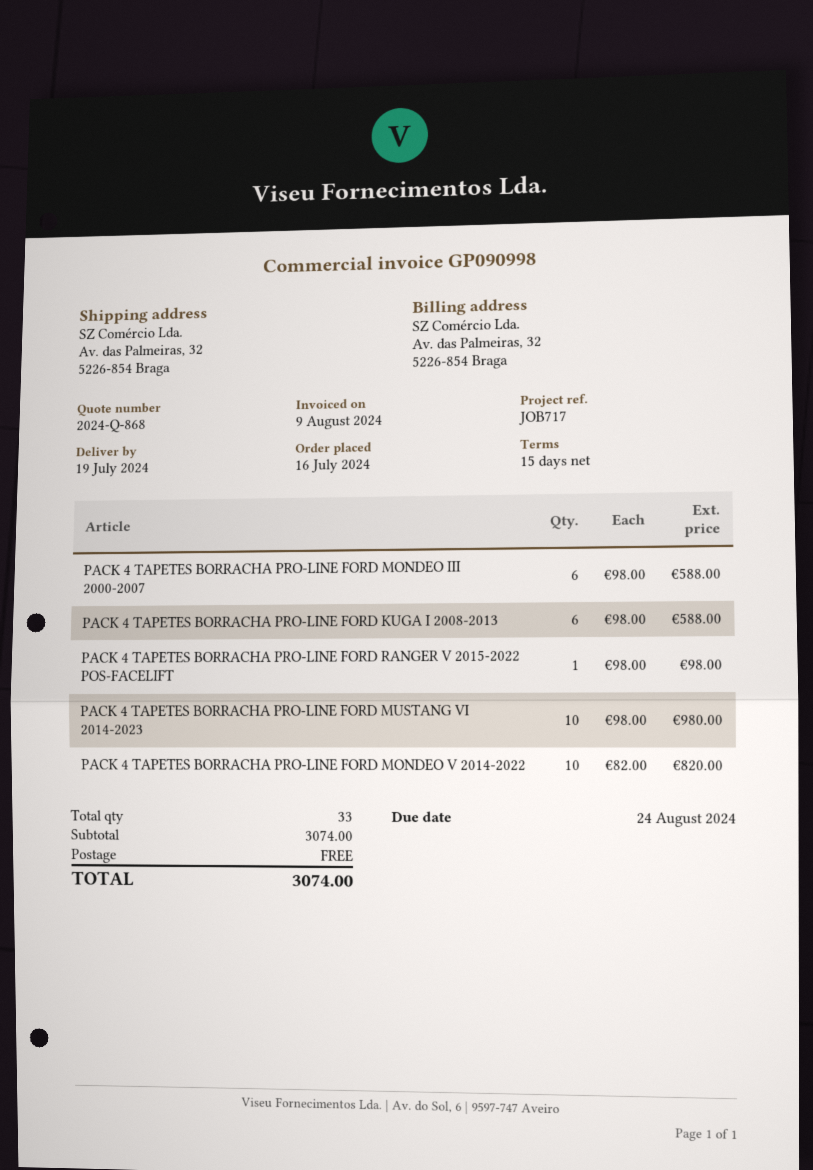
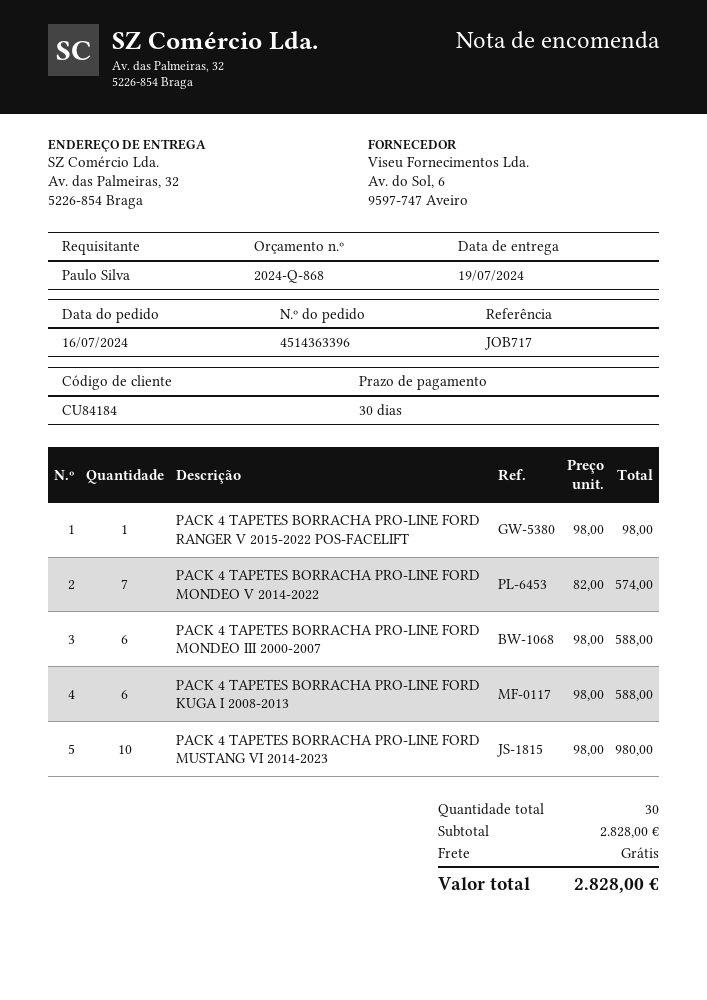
payment terms: 15 days -> 30 days
PACK 4 TAPETES BORRACHA PRO-LINE FORD MONDEO V 2014-2022: 10 x 82.00 = 820.00 -> 7 x 82.00 = 574.00
total quantity: 33 -> 30
subtotal: 3074.00 -> 2828.00
total: 3074.00 -> 2828.00

